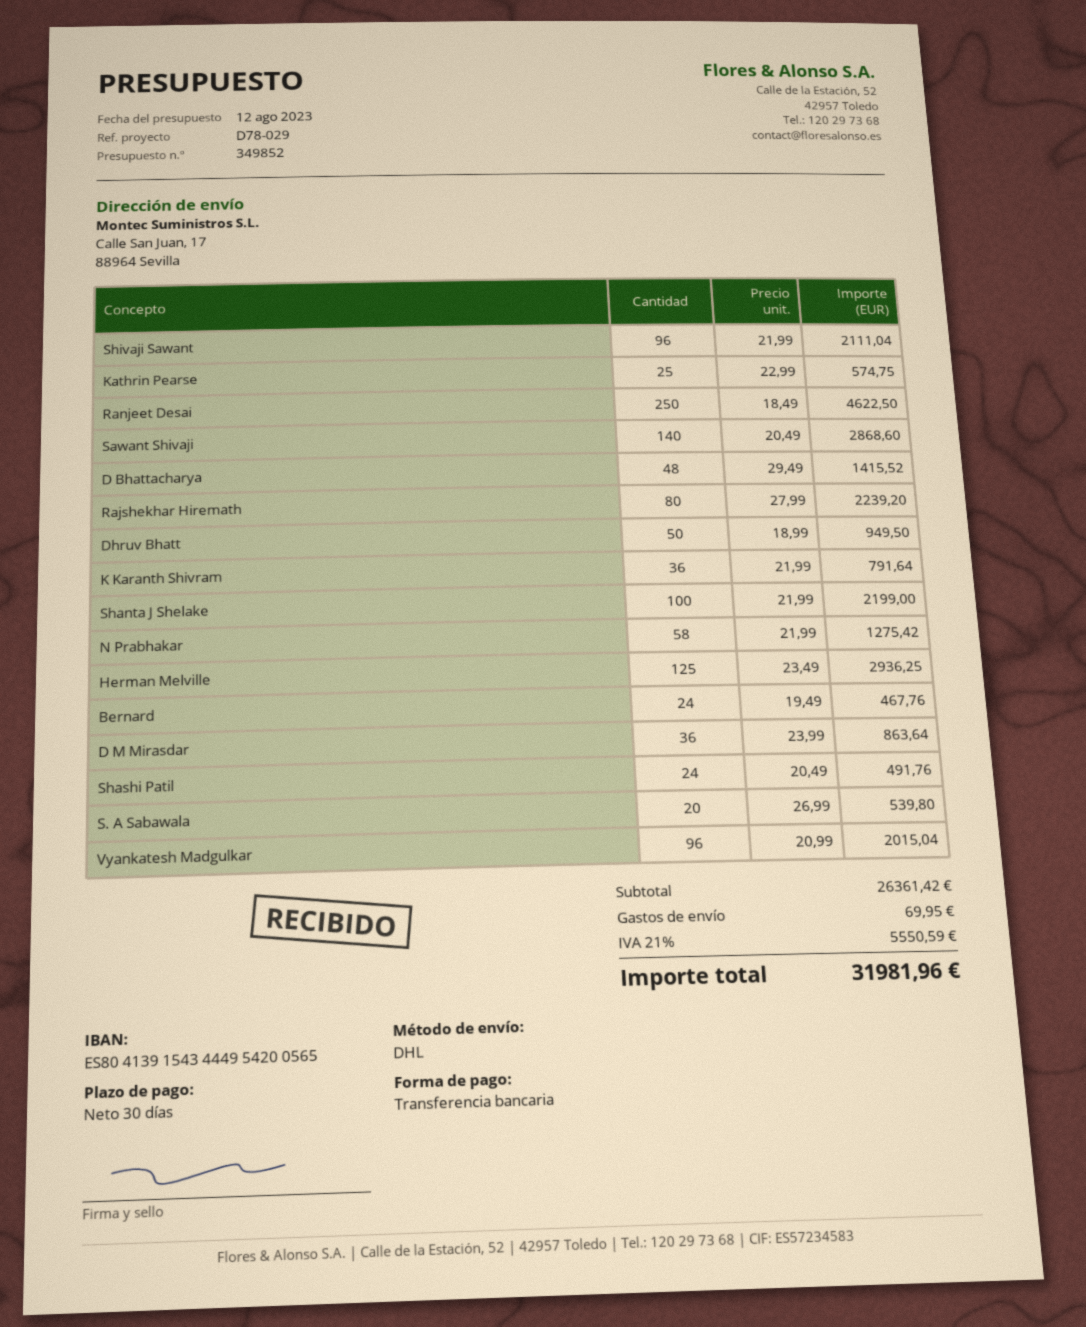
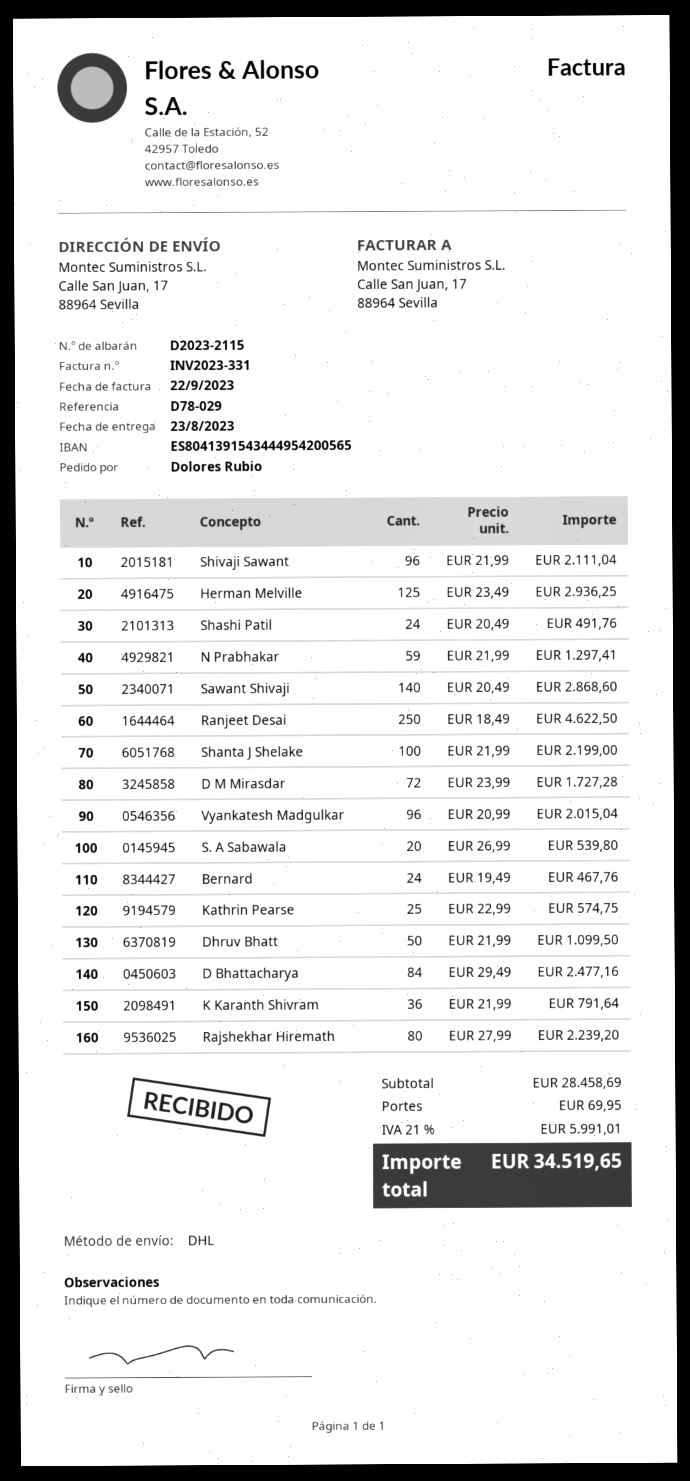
D Bhattacharya: 48 x 29.49 = 1415.52 -> 84 x 29.49 = 2477.16
Dhruv Bhatt: 50 x 18.99 = 949.50 -> 50 x 21.99 = 1099.50
N Prabhakar: 58 x 21.99 = 1275.42 -> 59 x 21.99 = 1297.41
D M Mirasdar: 36 x 23.99 = 863.64 -> 72 x 23.99 = 1727.28
subtotal: 26361.42 -> 28458.69
tax: 21% = 5550.59 -> 21% = 5991.01
total: 31981.96 -> 34519.65

